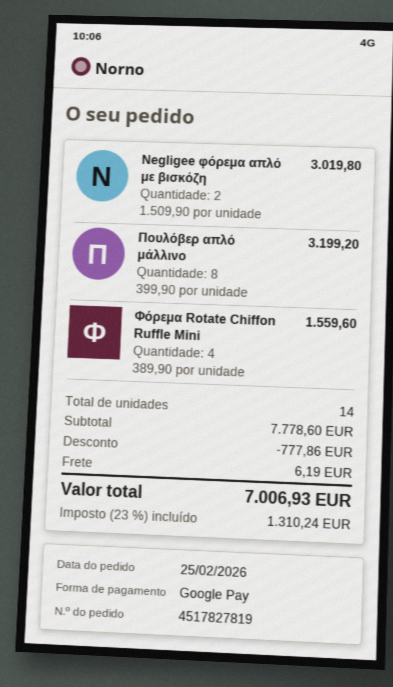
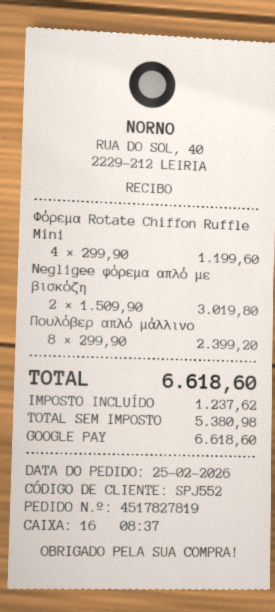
Πουλόβερ απλό μάλλινο: 8 x 399.90 = 3199.20 -> 8 x 299.90 = 2399.20
Φόρεμα Rotate Chiffon Ruffle Mini: 4 x 389.90 = 1559.60 -> 4 x 299.90 = 1199.60
discount: 777.86 -> none
shipping: 6.19 -> none
tax: 1310.24 -> 1237.62
total: 7006.93 -> 6618.60

